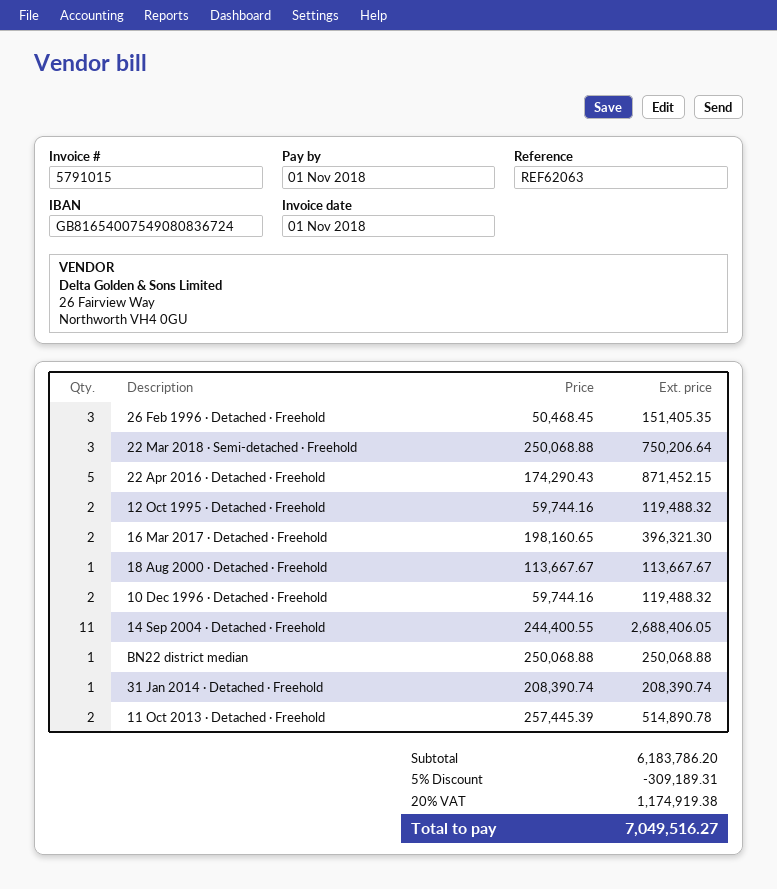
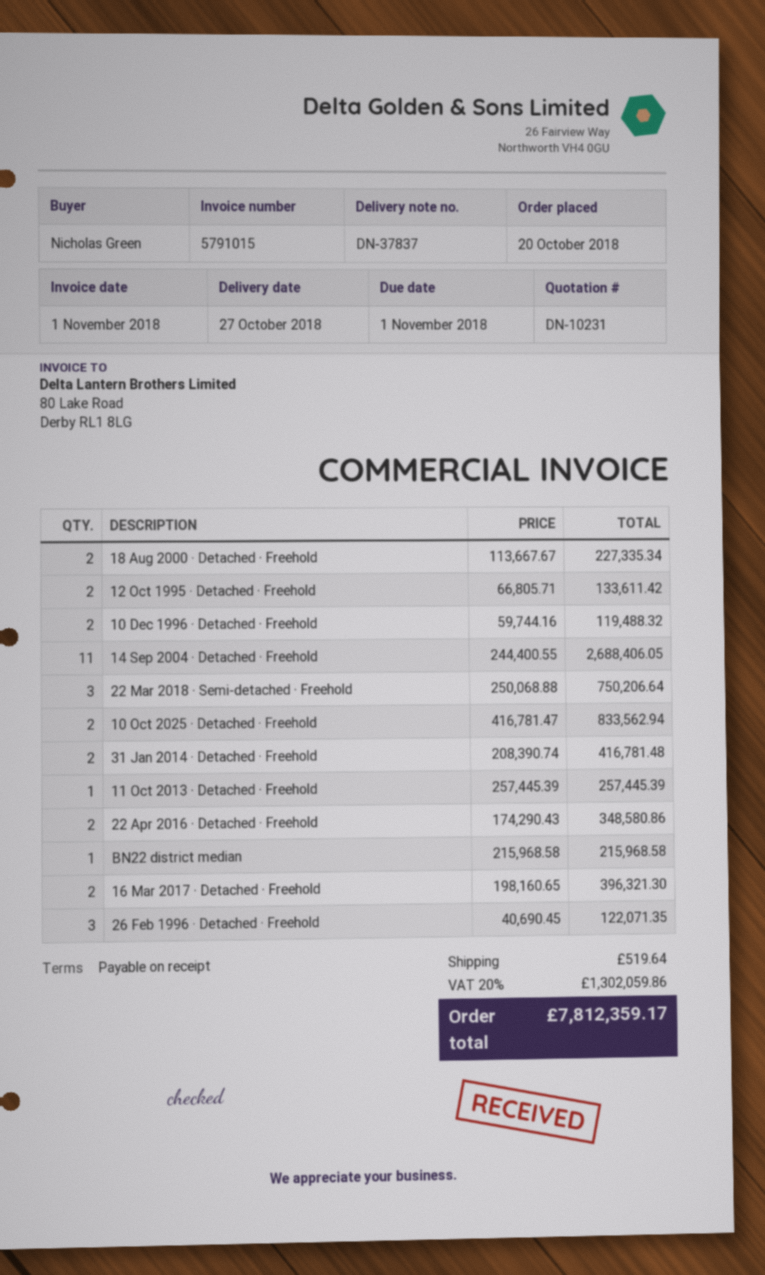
26 Feb 1996 · Detached · Freehold: 3 x 50468.45 = 151405.35 -> 3 x 40690.45 = 122071.35
22 Apr 2016 · Detached · Freehold: 5 x 174290.43 = 871452.15 -> 2 x 174290.43 = 348580.86
12 Oct 1995 · Detached · Freehold: 2 x 59744.16 = 119488.32 -> 2 x 66805.71 = 133611.42
18 Aug 2000 · Detached · Freehold: 1 x 113667.67 = 113667.67 -> 2 x 113667.67 = 227335.34
BN22 district median: 1 x 250068.88 = 250068.88 -> 1 x 215968.58 = 215968.58
31 Jan 2014 · Detached · Freehold: 1 x 208390.74 = 208390.74 -> 2 x 208390.74 = 416781.48
11 Oct 2013 · Detached · Freehold: 2 x 257445.39 = 514890.78 -> 1 x 257445.39 = 257445.39
10 Oct 2025 · Detached · Freehold: none -> 2 x 416781.47 = 833562.94
discount: 5% = 309189.31 -> none
shipping: none -> 519.64
tax: 20% = 1174919.38 -> 20% = 1302059.86
total: 7049516.27 -> 7812359.17

